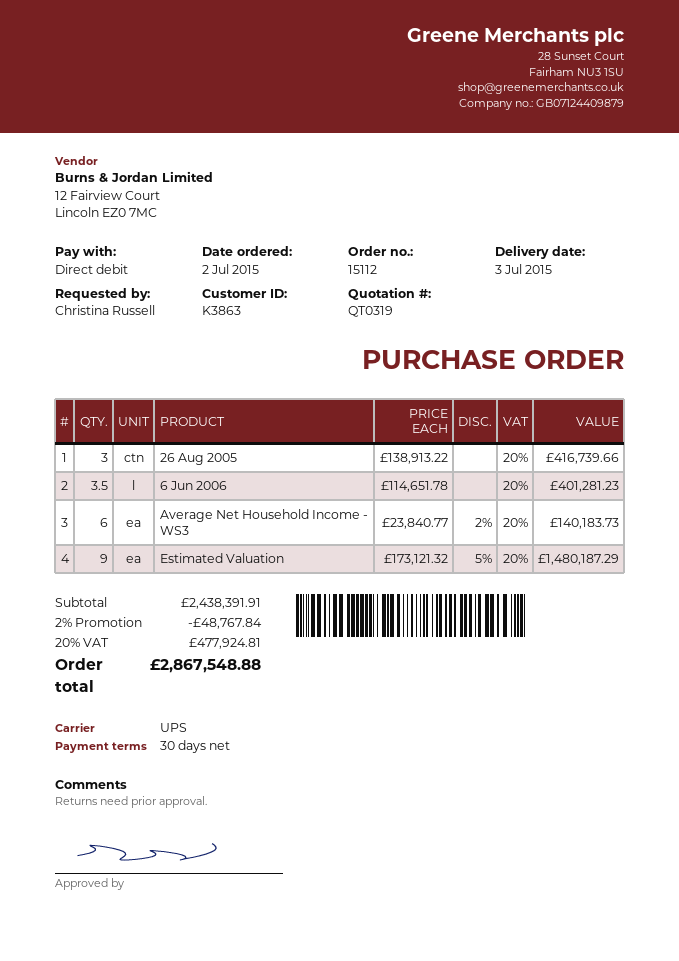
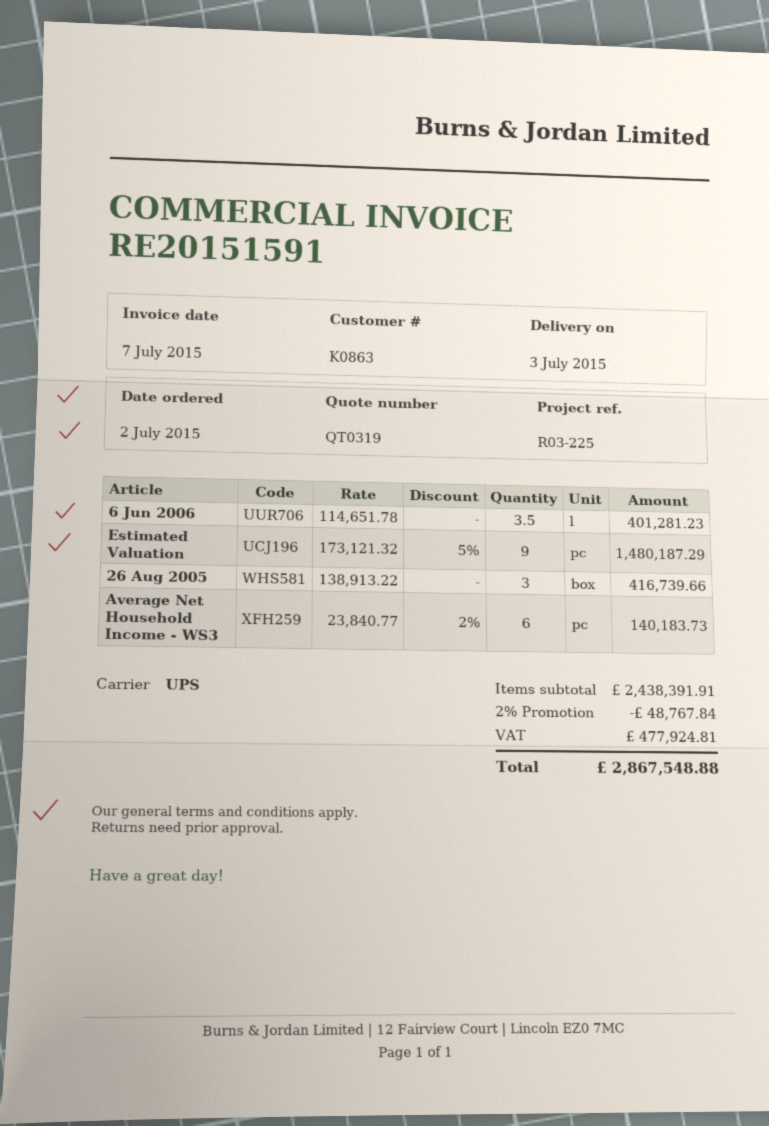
customer number: K3863 -> K0863

